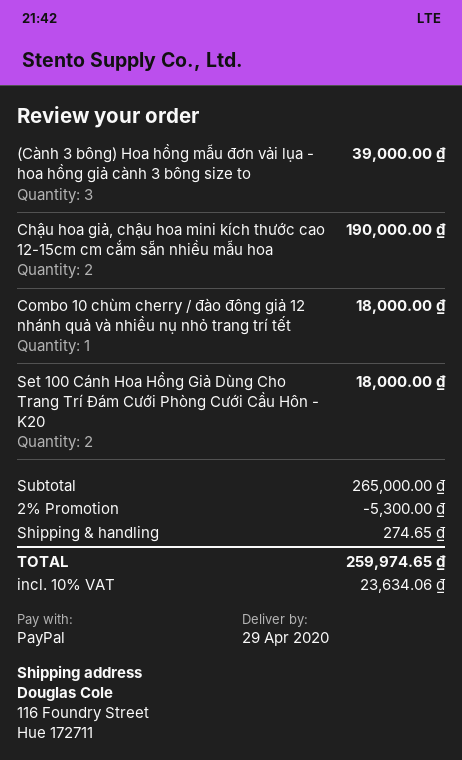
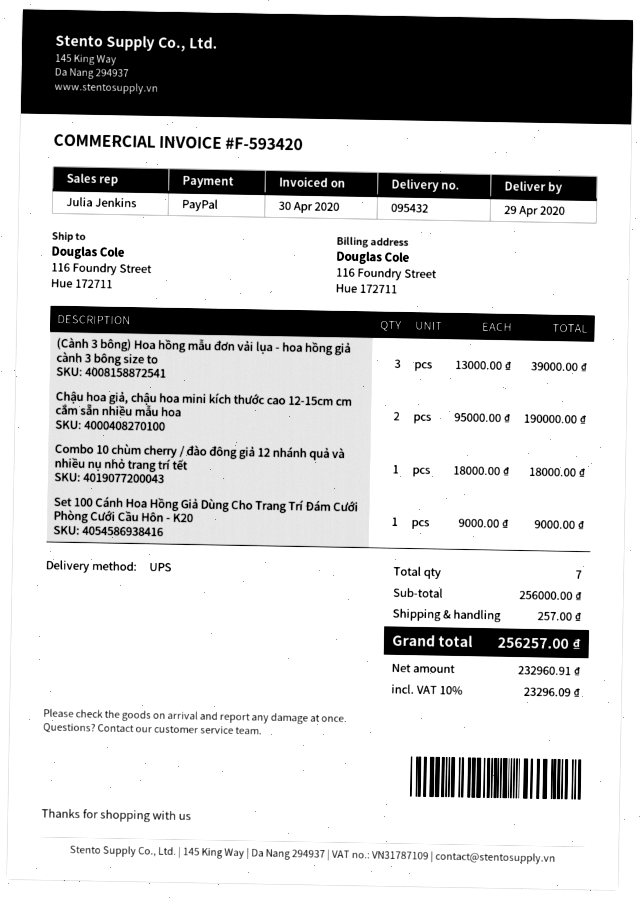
Set 100 Cánh Hoa Hồng Giả Dùng Cho Trang Trí Đám Cưới Phòng Cưới Cầu Hôn - K20: 2 for 18000.00 -> 1 for 9000.00
subtotal: 265000.00 -> 256000.00
discount: 2% = 5300.00 -> none
shipping: 274.65 -> 257.00
tax: 10% = 23634.06 -> 10% = 23296.09
total: 259974.65 -> 256257.00

